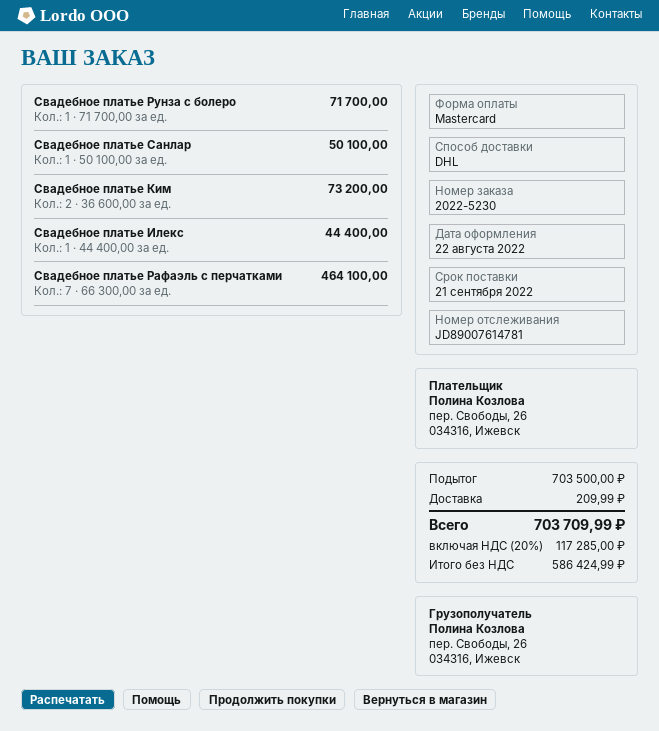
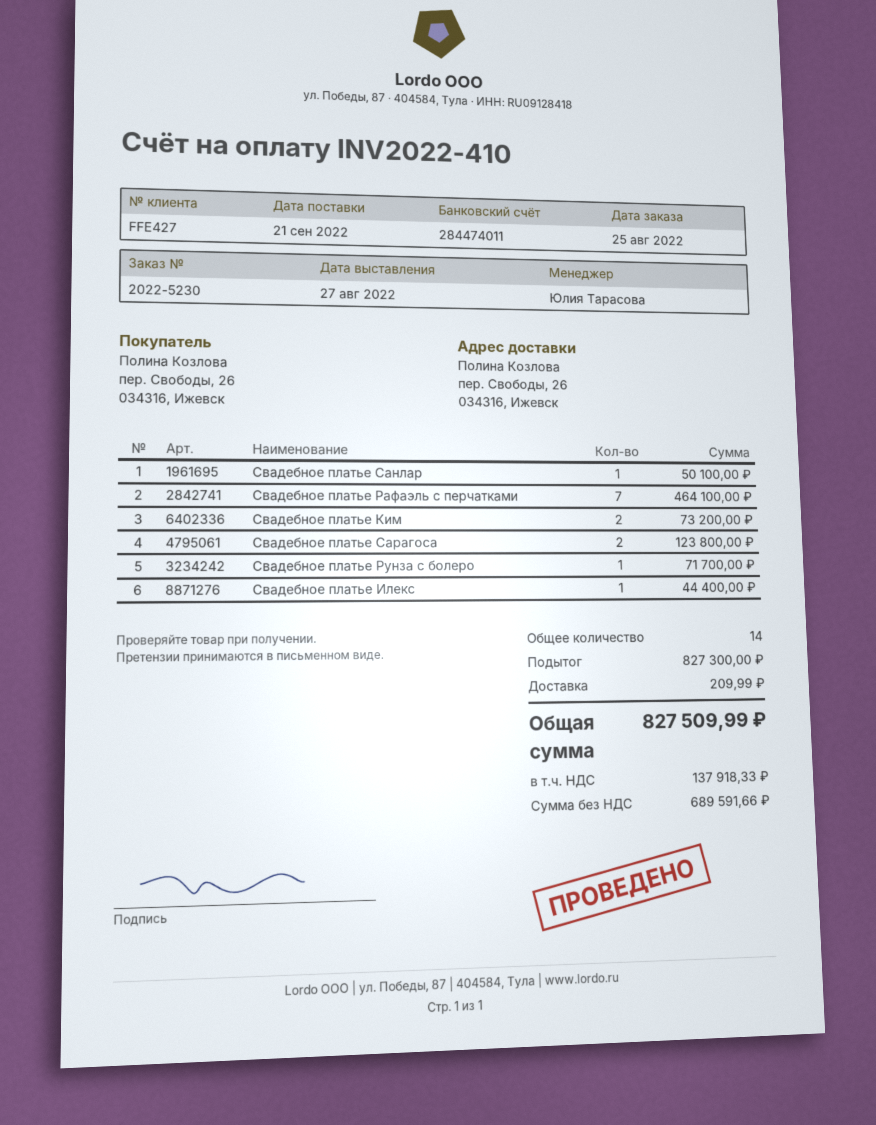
order date: 2022-08-22 -> 2022-08-25
Свадебное платье Сарагоса: none -> 2 for 123800.00
subtotal: 703500.00 -> 827300.00
net: 586424.99 -> 689591.66
tax: 117285.00 -> 137918.33
total: 703709.99 -> 827509.99

